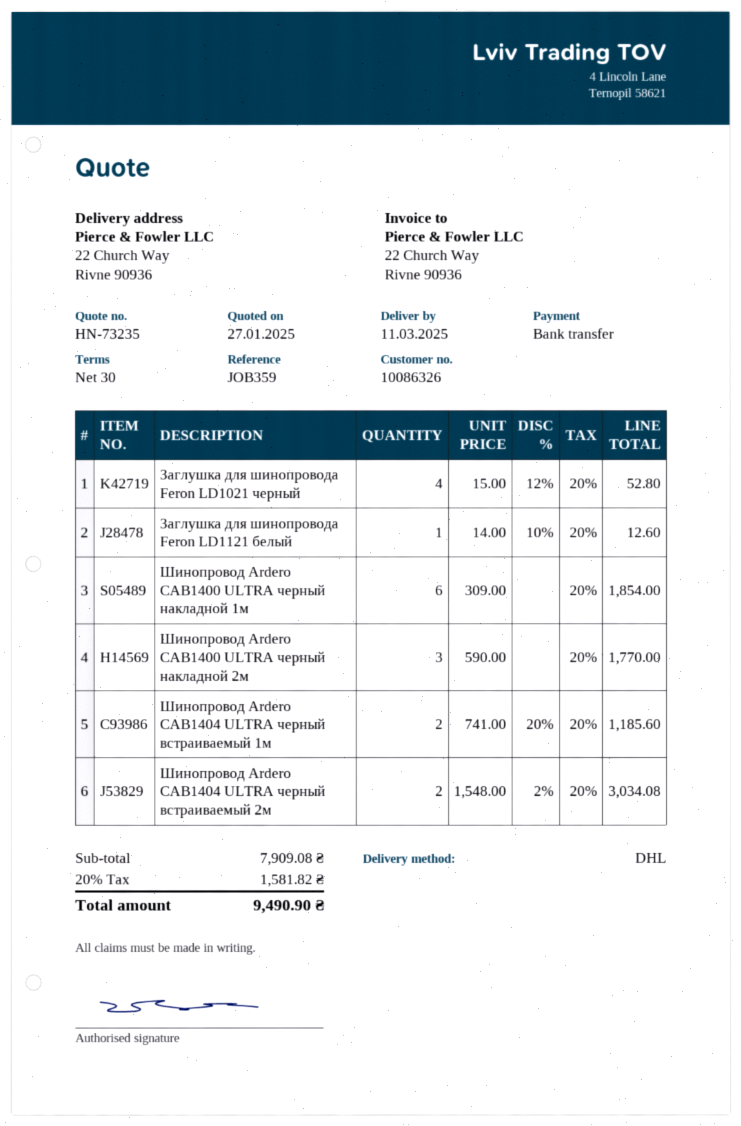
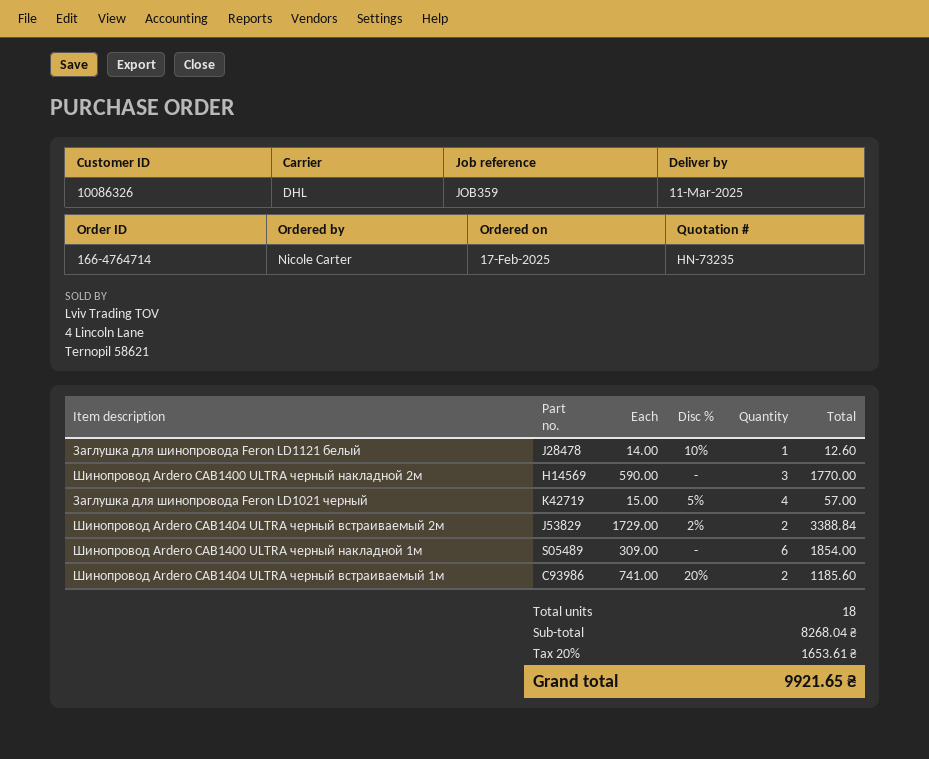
Заглушка для шинопровода Feron LD1021 черный: 4 x 15.00 - 12% = 52.80 -> 4 x 15.00 - 5% = 57.00
Шинопровод Ardero CAB1404 ULTRA черный встраиваемый 2м: 2 x 1548.00 - 2% = 3034.08 -> 2 x 1729.00 - 2% = 3388.84
subtotal: 7909.08 -> 8268.04
tax: 20% = 1581.82 -> 20% = 1653.61
total: 9490.90 -> 9921.65

